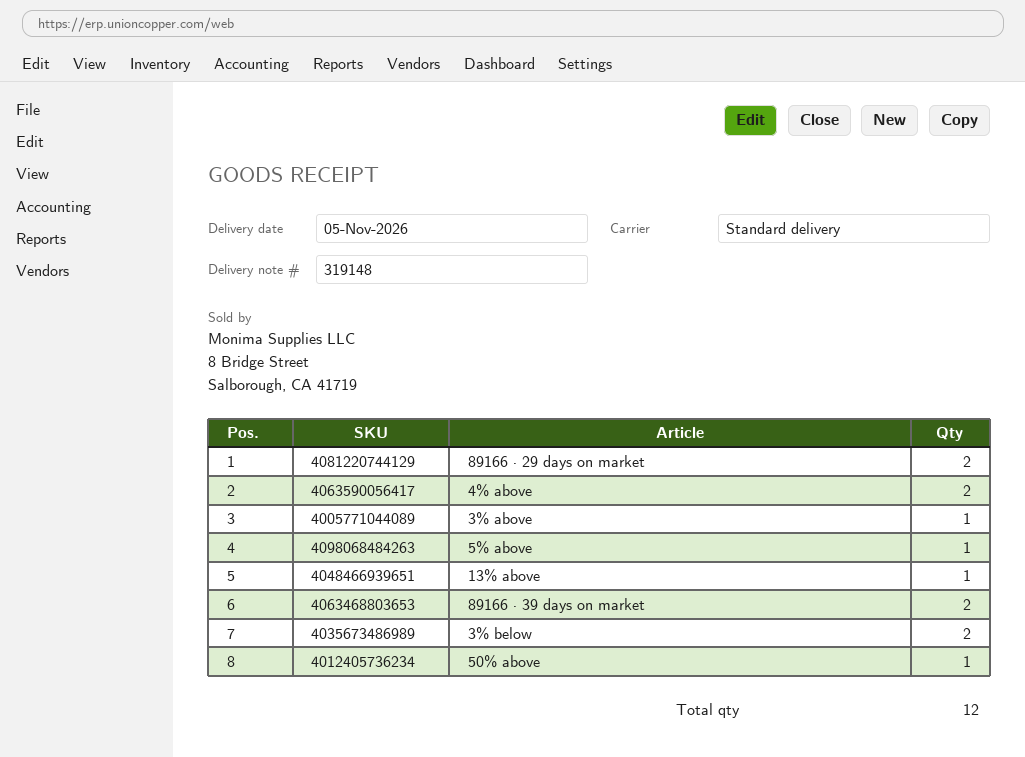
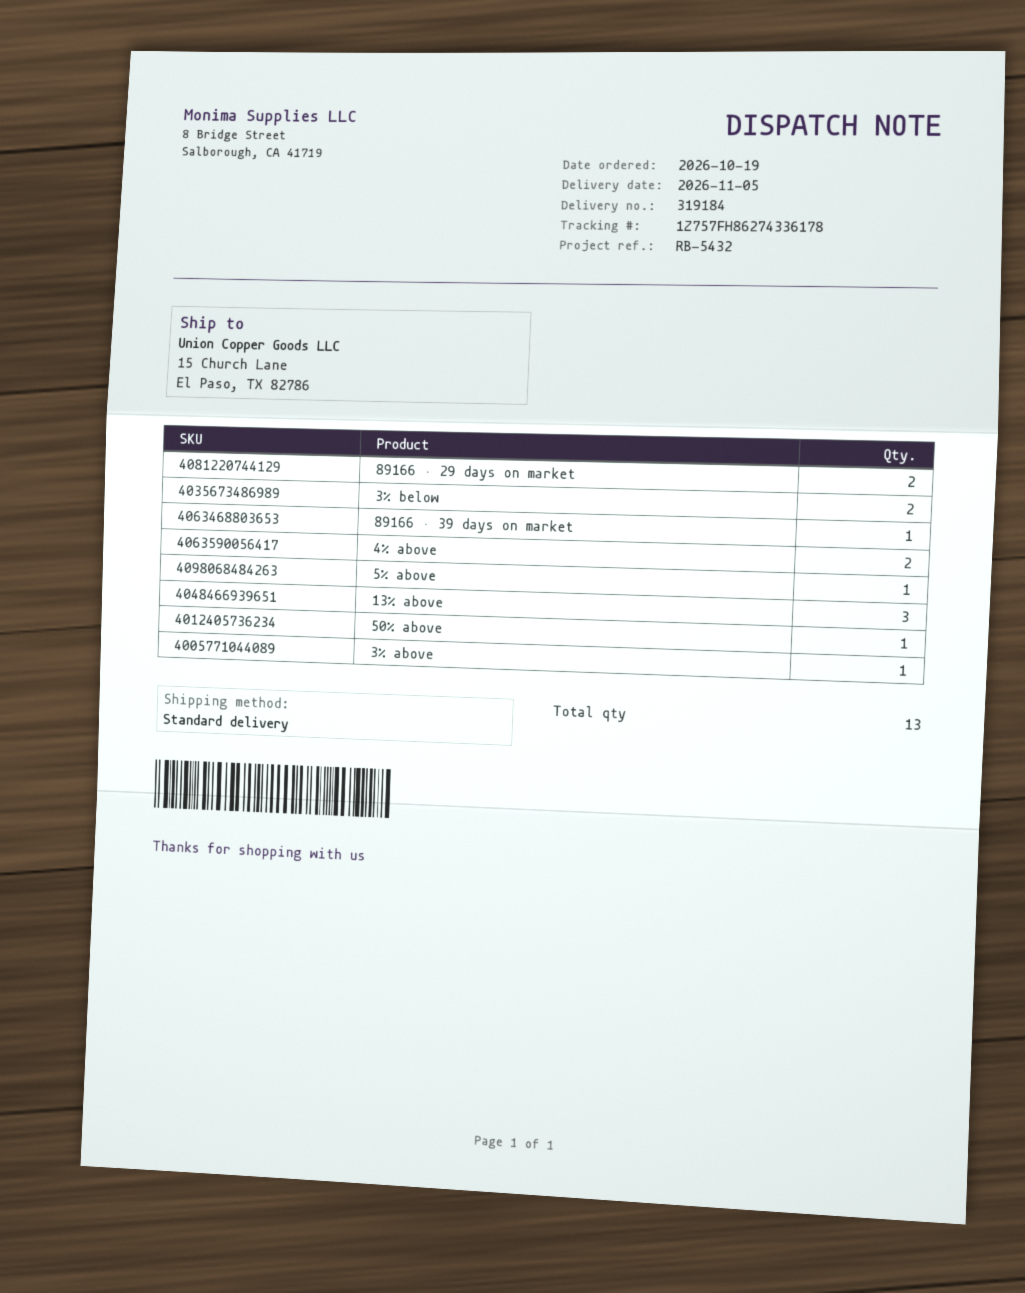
delivery note number: 319148 -> 319184
13% above: 1 -> 3
89166 · 39 days on market: 2 -> 1
total quantity: 12 -> 13

